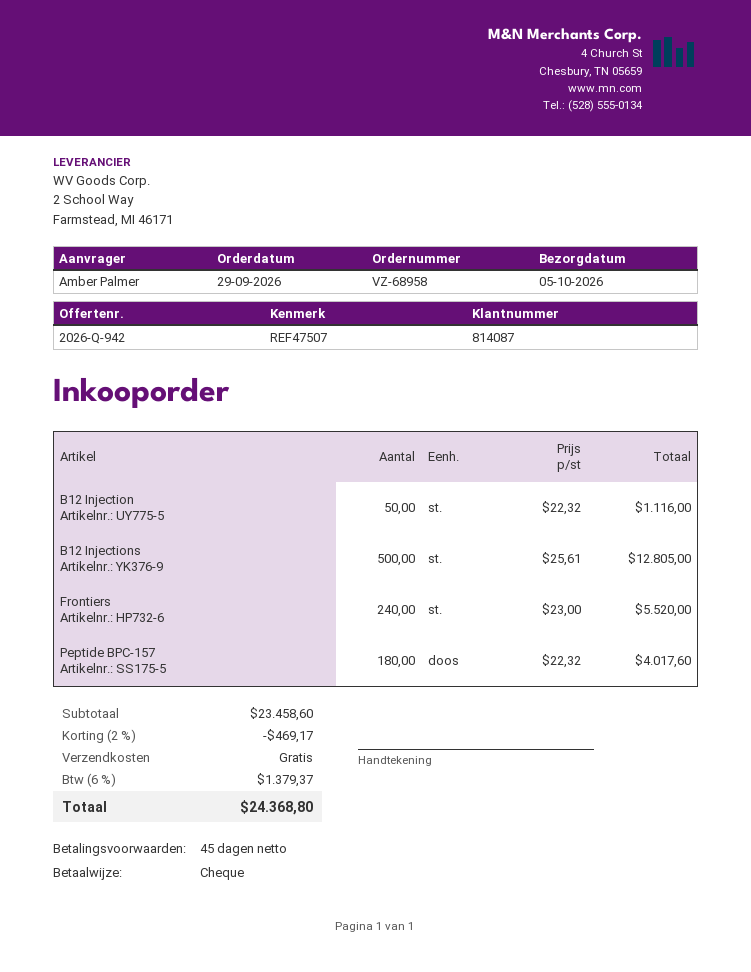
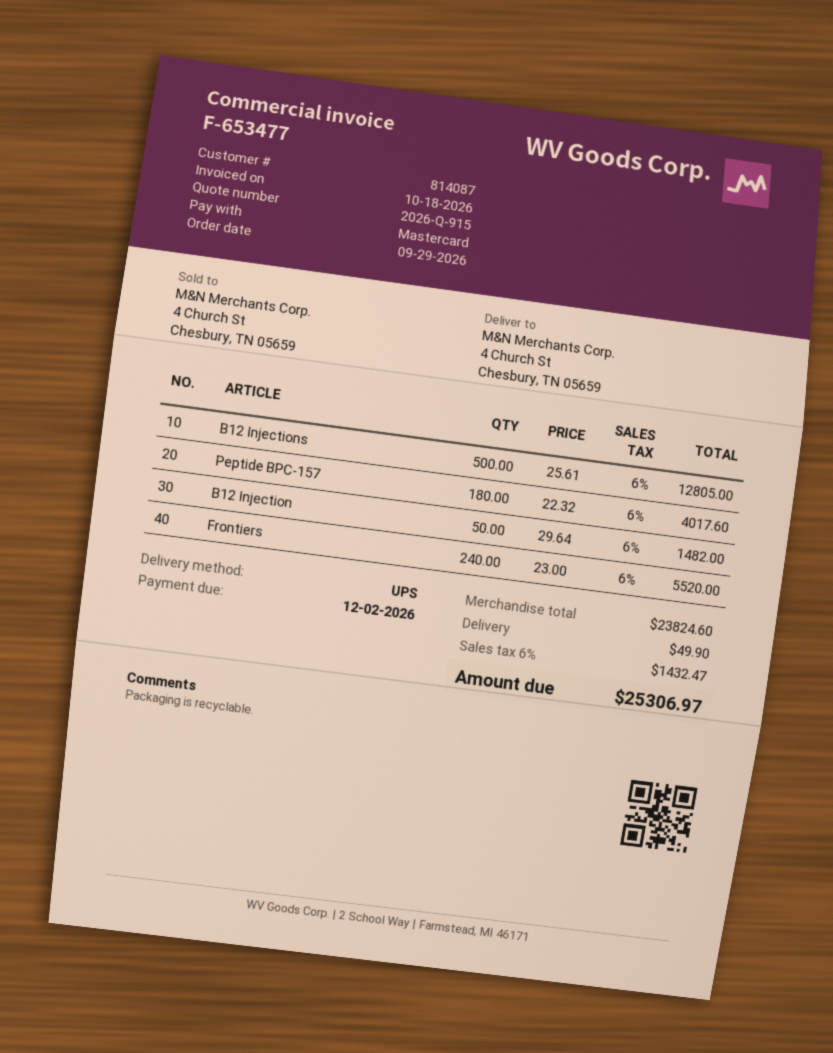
quote number: 2026-Q-942 -> 2026-Q-915
payment method: cheque -> Mastercard
B12 Injection: 50 x 22.32 = 1116.00 -> 50 x 29.64 = 1482.00
subtotal: 23458.60 -> 23824.60
discount: 2% = 469.17 -> none
shipping: 0.00 -> 49.90
tax: 6% = 1379.37 -> 6% = 1432.47
total: 24368.80 -> 25306.97

